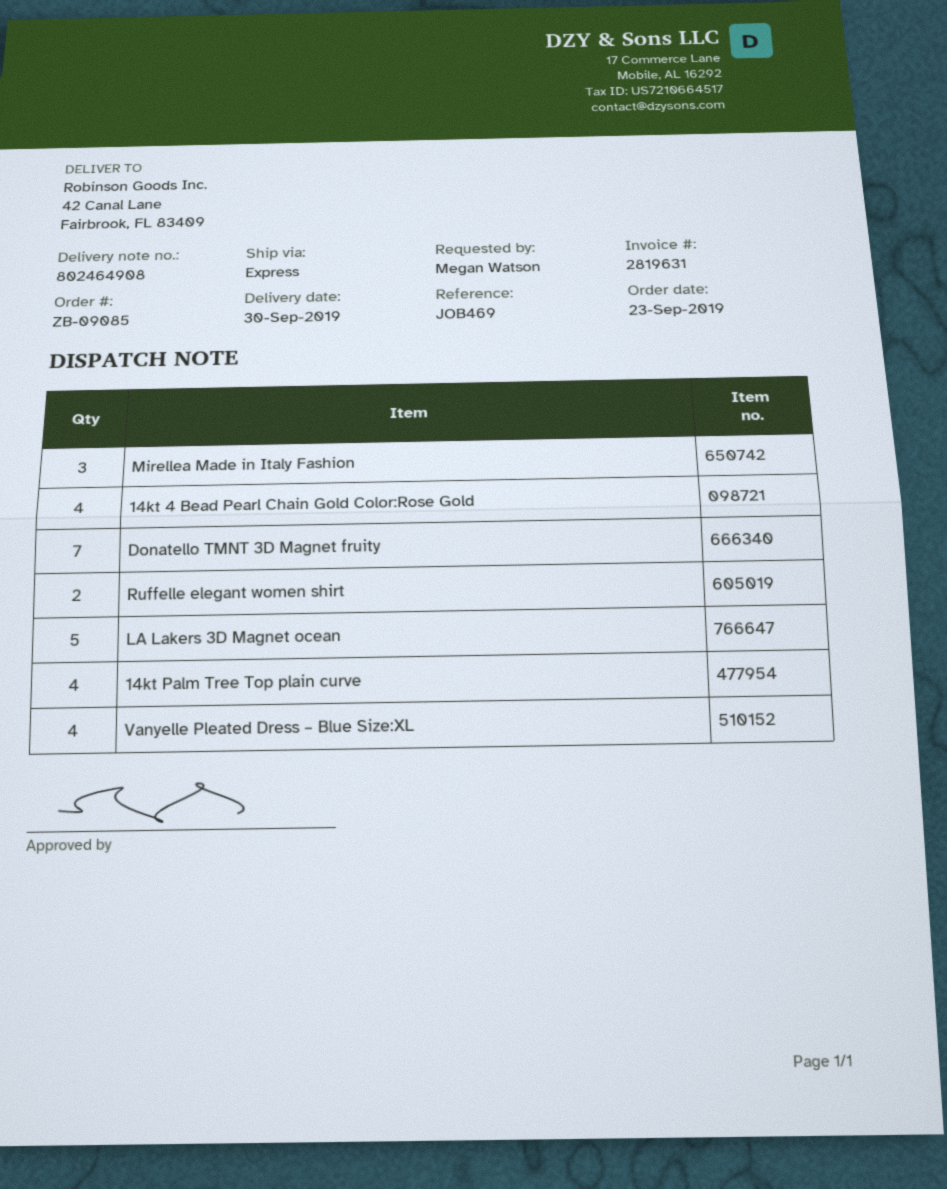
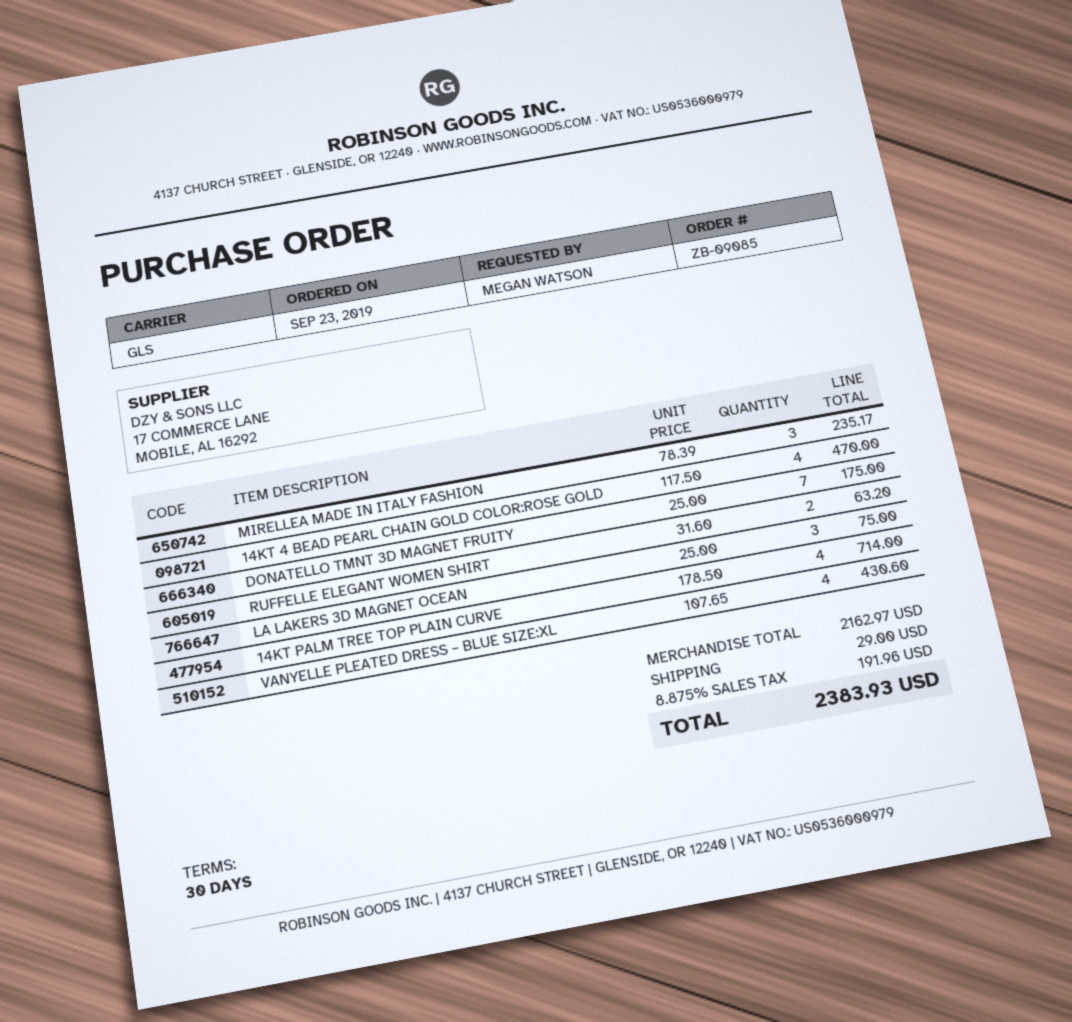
shipping method: express -> GLS
LA Lakers 3D Magnet ocean: 5 -> 3

